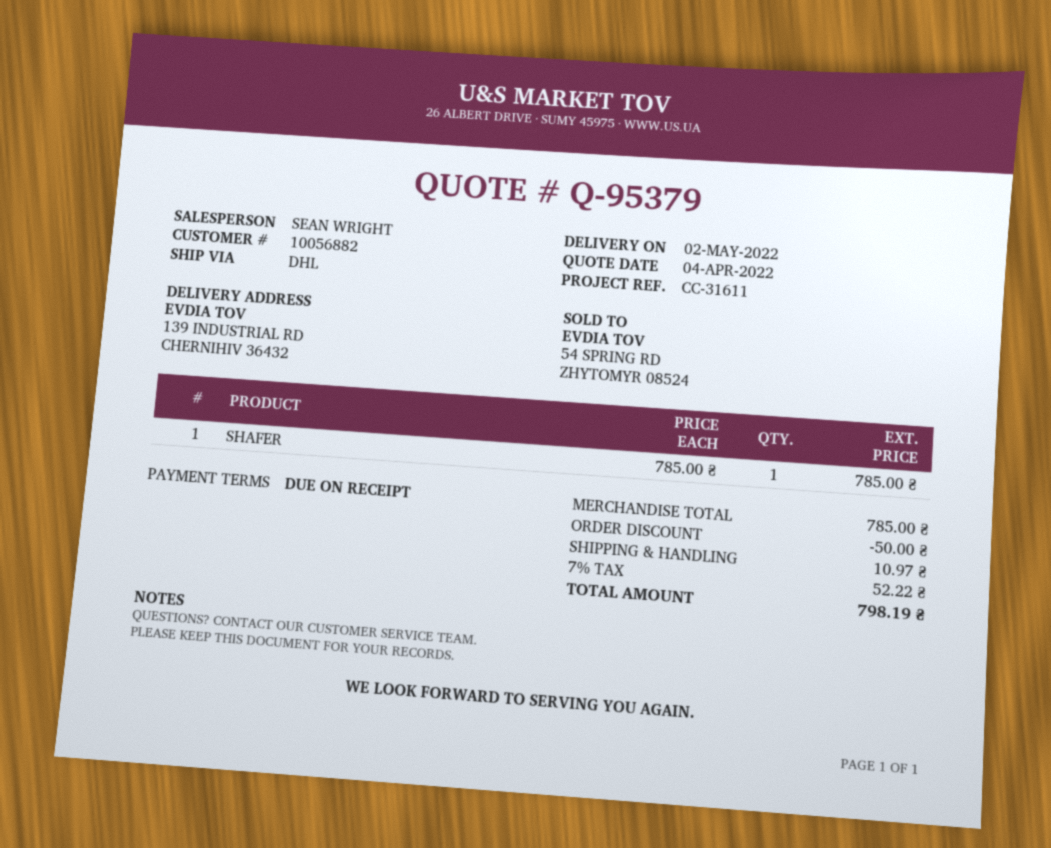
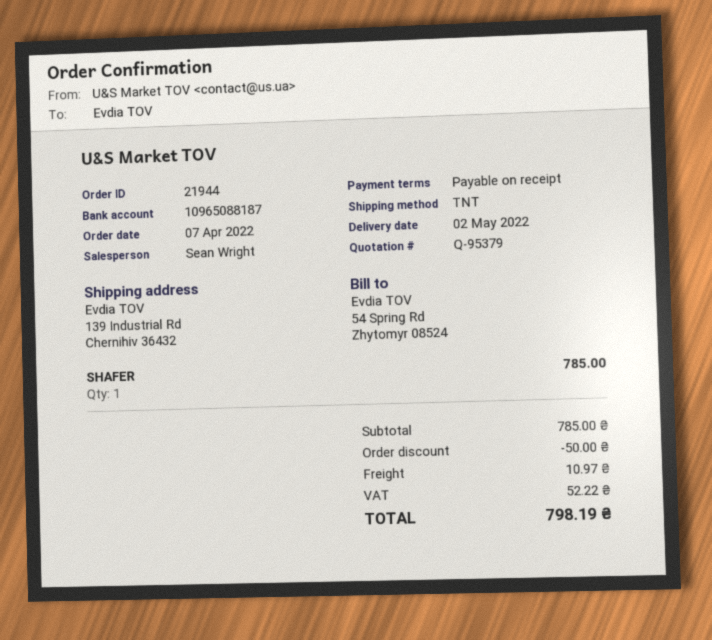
shipping method: DHL -> TNT

